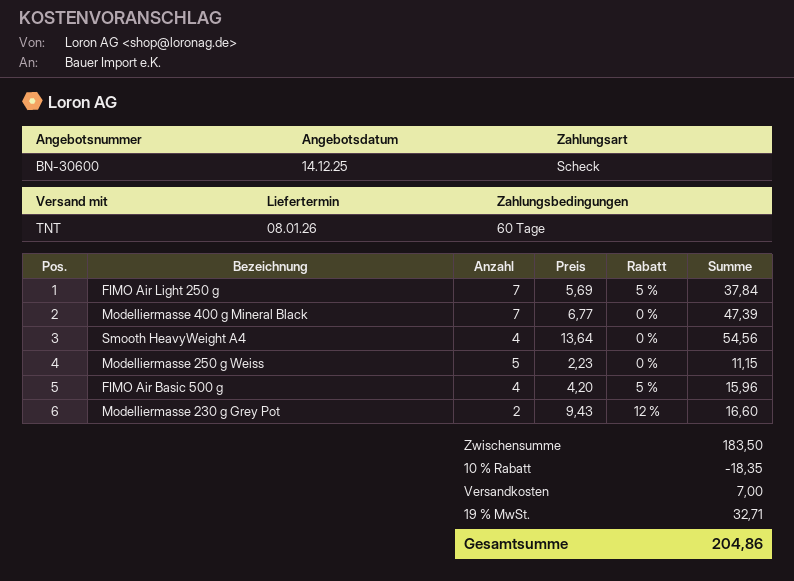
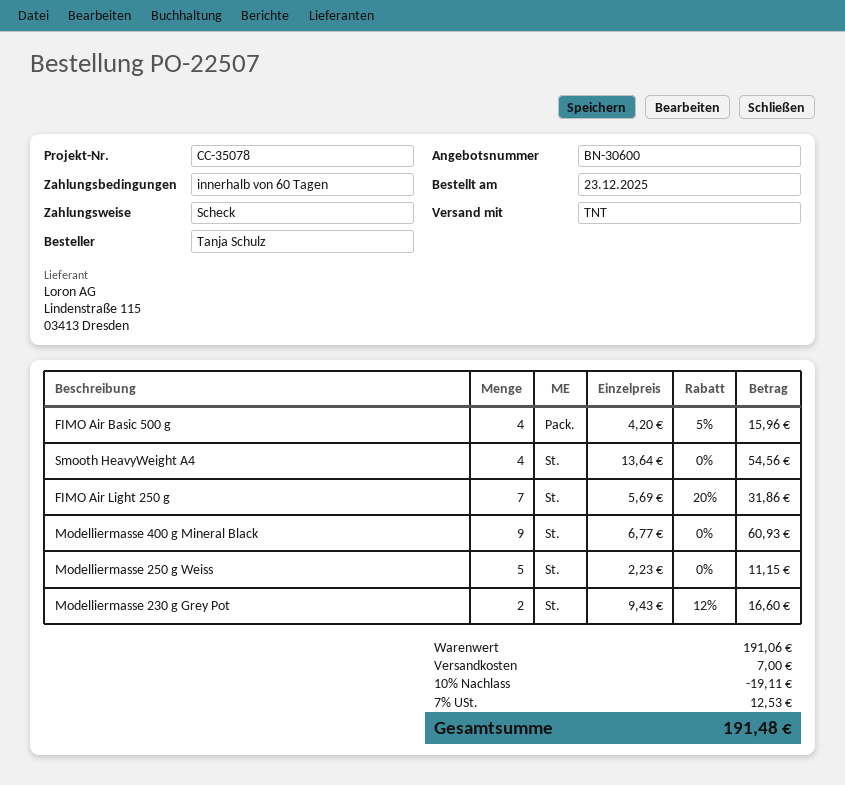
FIMO Air Light 250 g: 7 x 5.69 - 5% = 37.84 -> 7 x 5.69 - 20% = 31.86
Modelliermasse 400 g Mineral Black: 7 x 6.77 = 47.39 -> 9 x 6.77 = 60.93
subtotal: 183.50 -> 191.06
discount: 10% = 18.35 -> 10% = 19.11
tax: 19% = 32.71 -> 7% = 12.53
total: 204.86 -> 191.48

